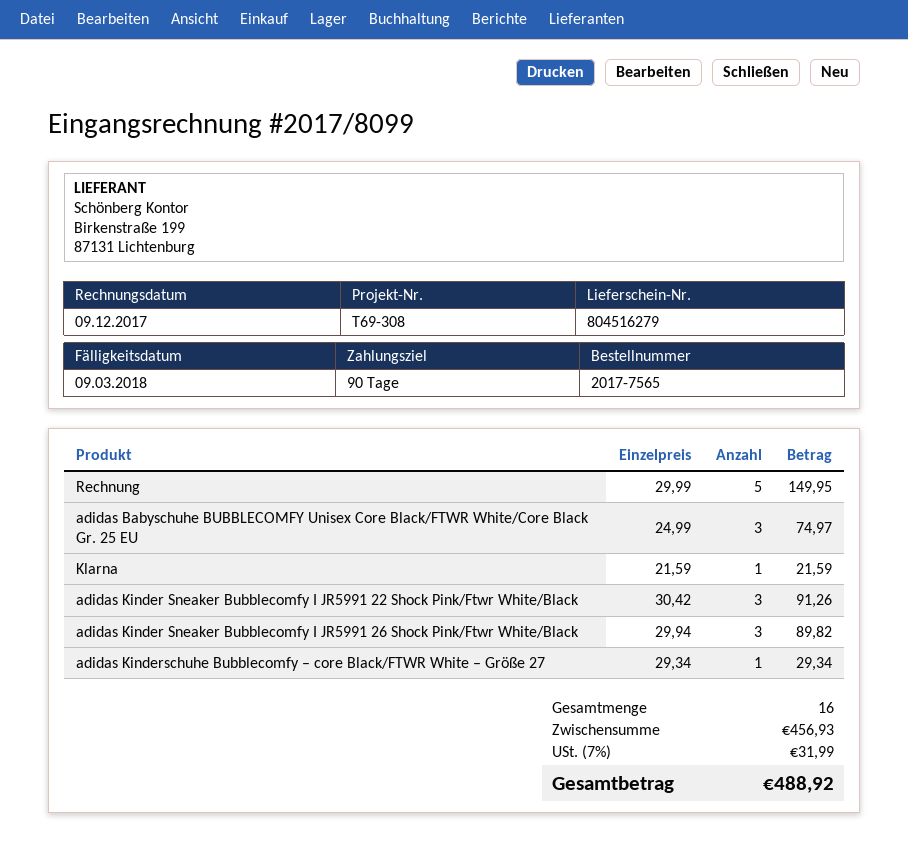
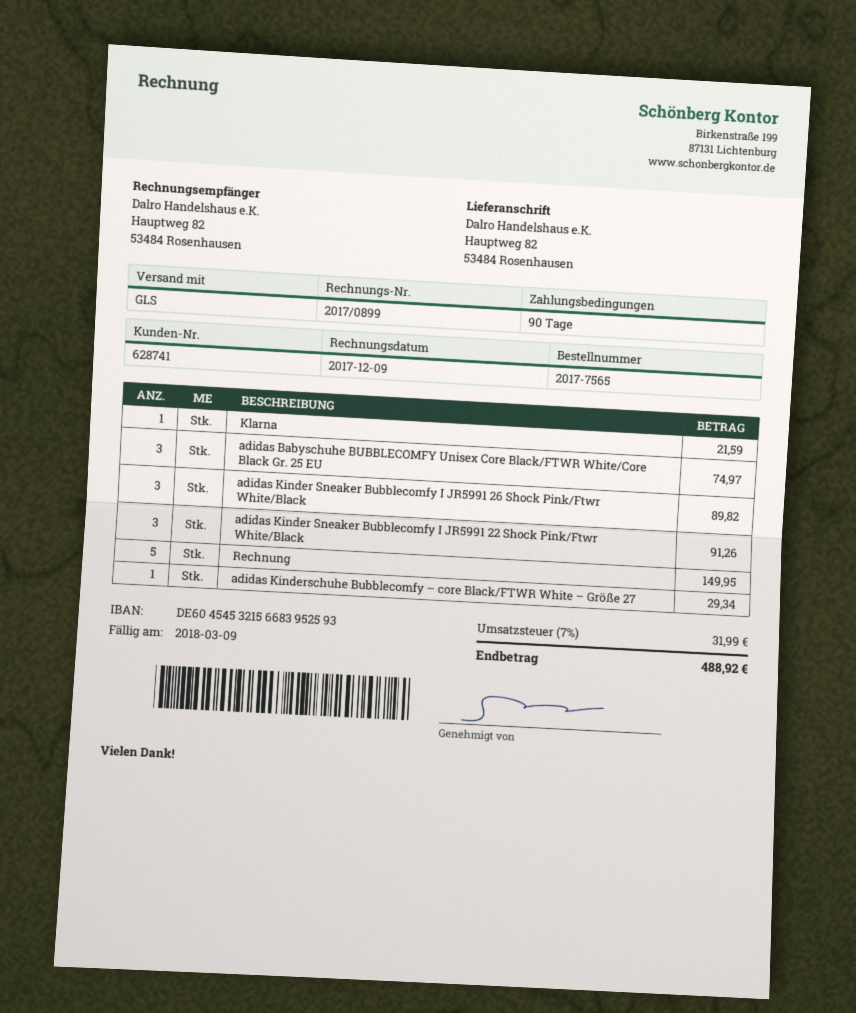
invoice number: 2017/8099 -> 2017/0899

